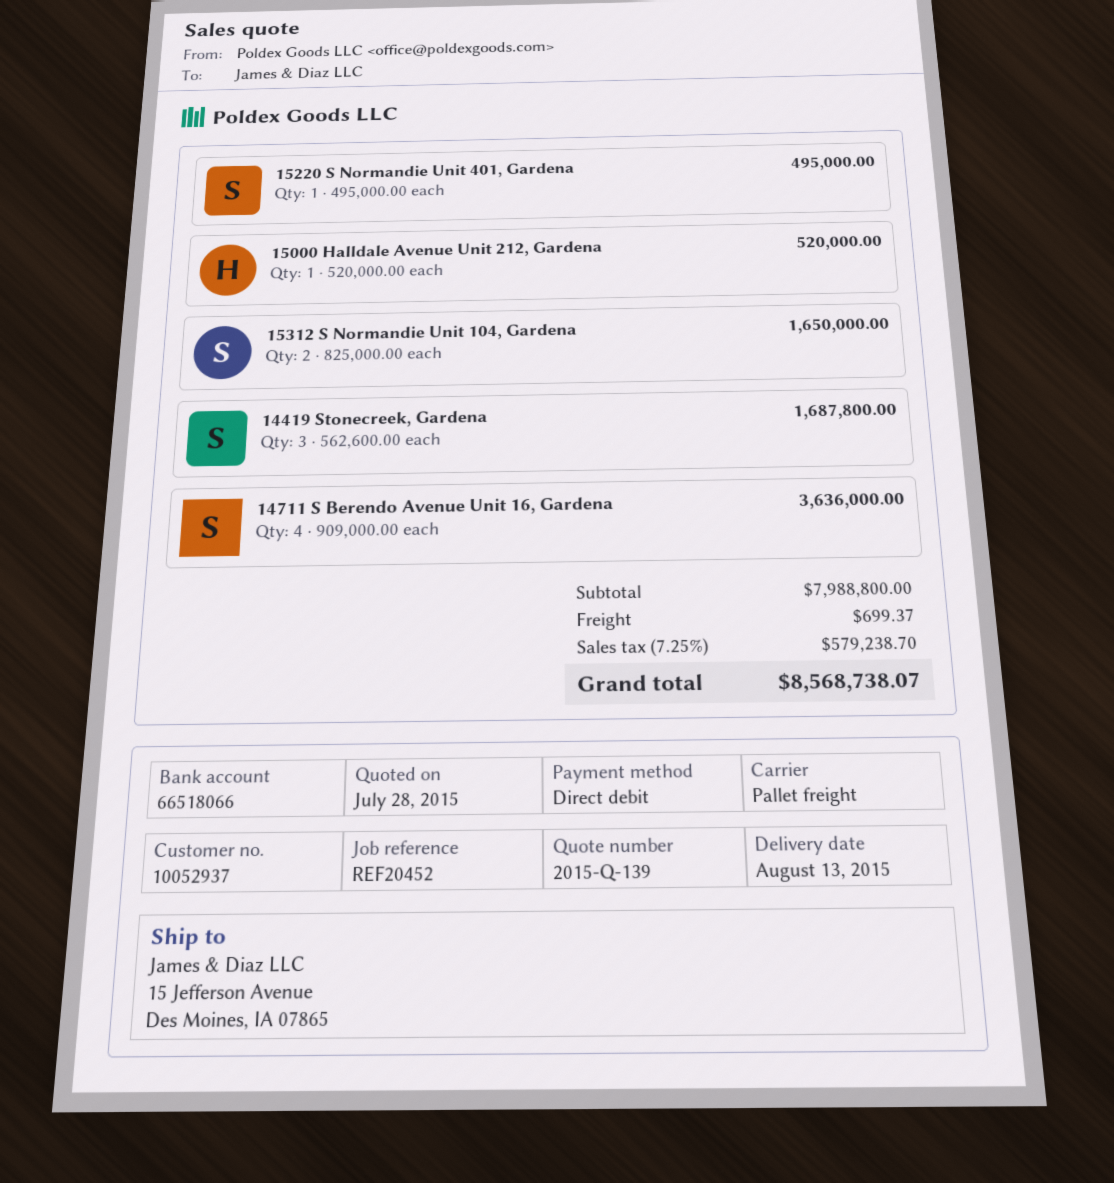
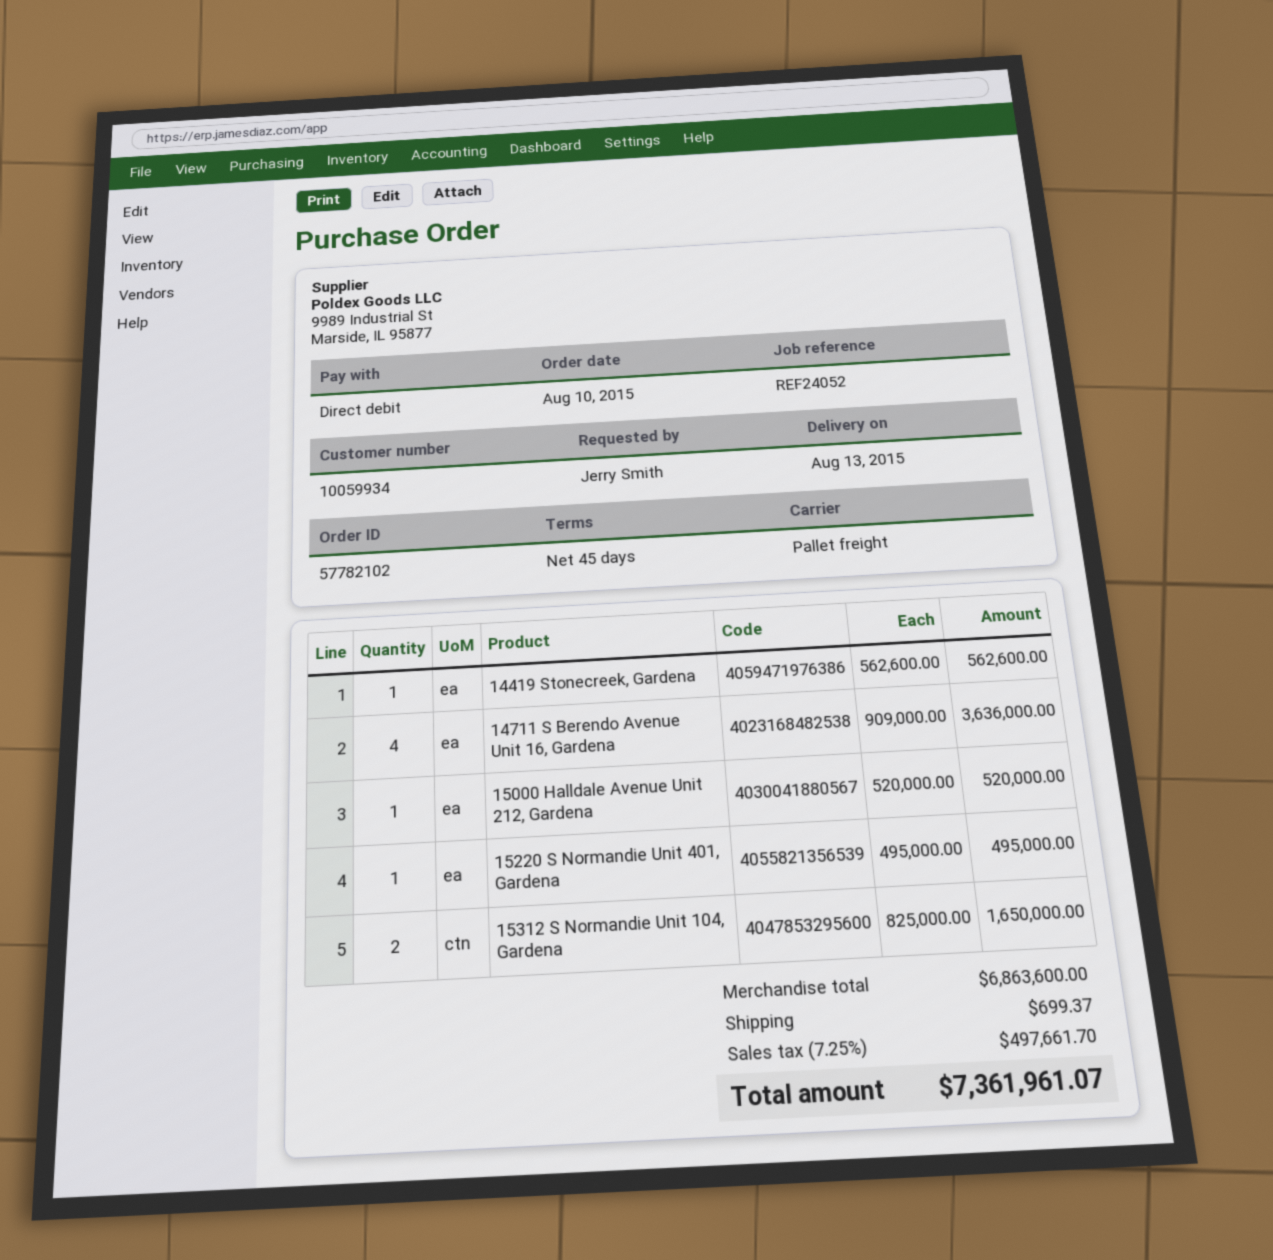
customer number: 10052937 -> 10059934
reference: REF20452 -> REF24052
14419 Stonecreek, Gardena: 3 x 562600.00 = 1687800.00 -> 1 x 562600.00 = 562600.00
subtotal: 7988800.00 -> 6863600.00
tax: 7.25% = 579238.70 -> 7.25% = 497661.70
total: 8568738.07 -> 7361961.07

